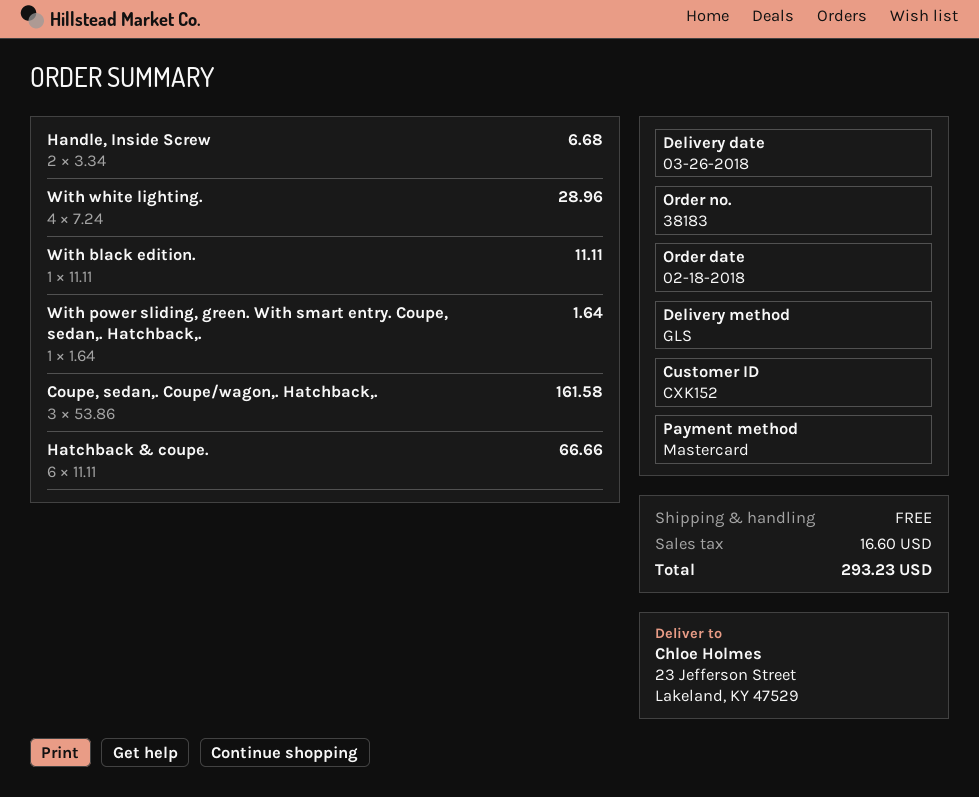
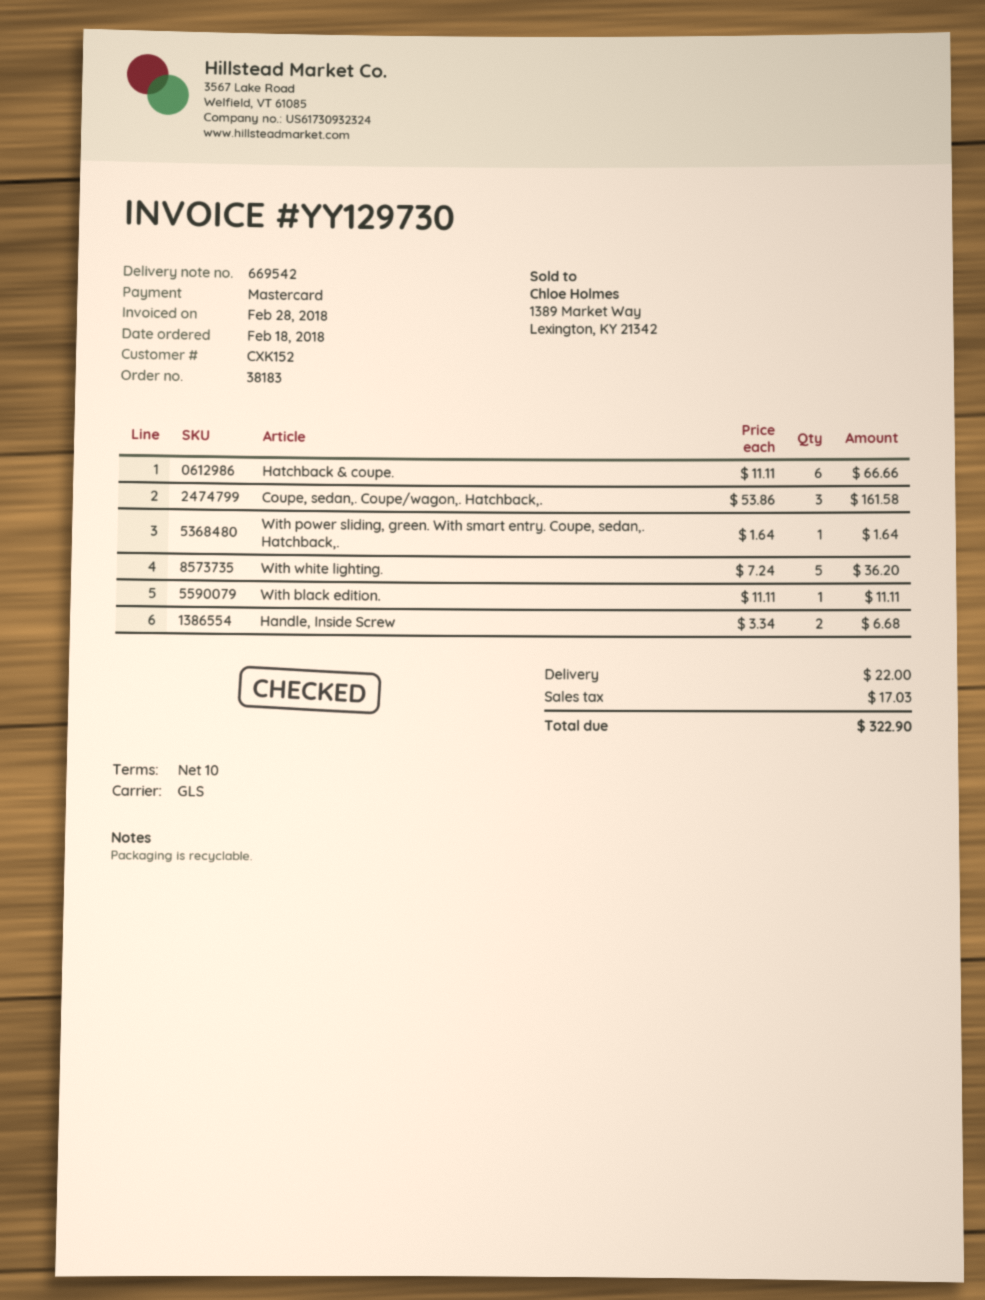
With white lighting.: 4 x 7.24 = 28.96 -> 5 x 7.24 = 36.20
shipping: 0.00 -> 22.00
tax: 16.60 -> 17.03
total: 293.23 -> 322.90

